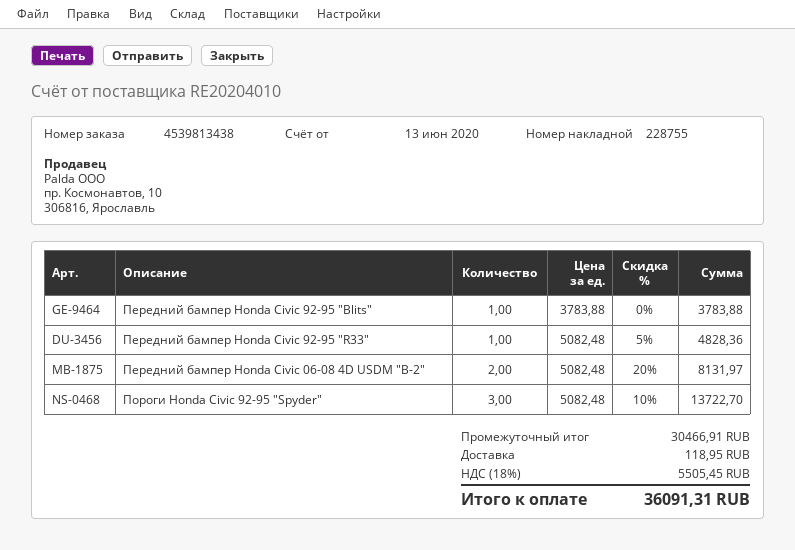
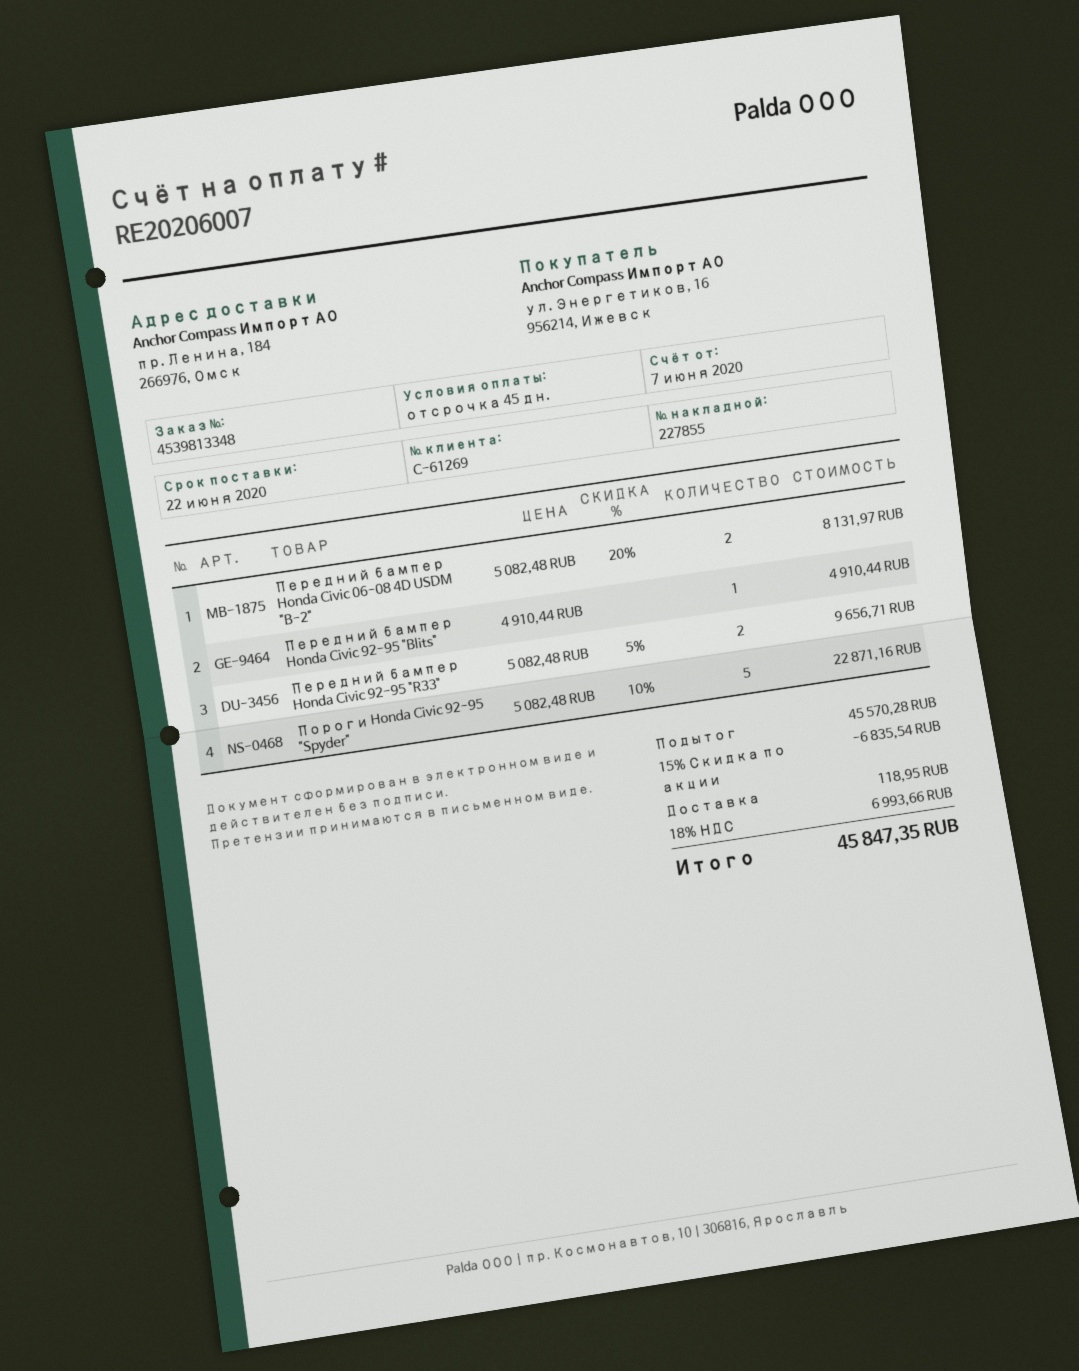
order number: 4539813438 -> 4539813348
delivery note number: 228755 -> 227855
invoice number: RE20204010 -> RE20206007
invoice date: 2020-06-13 -> 2020-06-07
Передний бампер Honda Civic 92-95 "Blits": 1 x 3783.88 = 3783.88 -> 1 x 4910.44 = 4910.44
Передний бампер Honda Civic 92-95 "R33": 1 x 5082.48 - 5% = 4828.36 -> 2 x 5082.48 - 5% = 9656.71
Пороги Honda Civic 92-95 "Spyder": 3 x 5082.48 - 10% = 13722.70 -> 5 x 5082.48 - 10% = 22871.16
subtotal: 30466.91 -> 45570.28
discount: none -> 15% = 6835.54
tax: 18% = 5505.45 -> 18% = 6993.66
total: 36091.31 -> 45847.35

